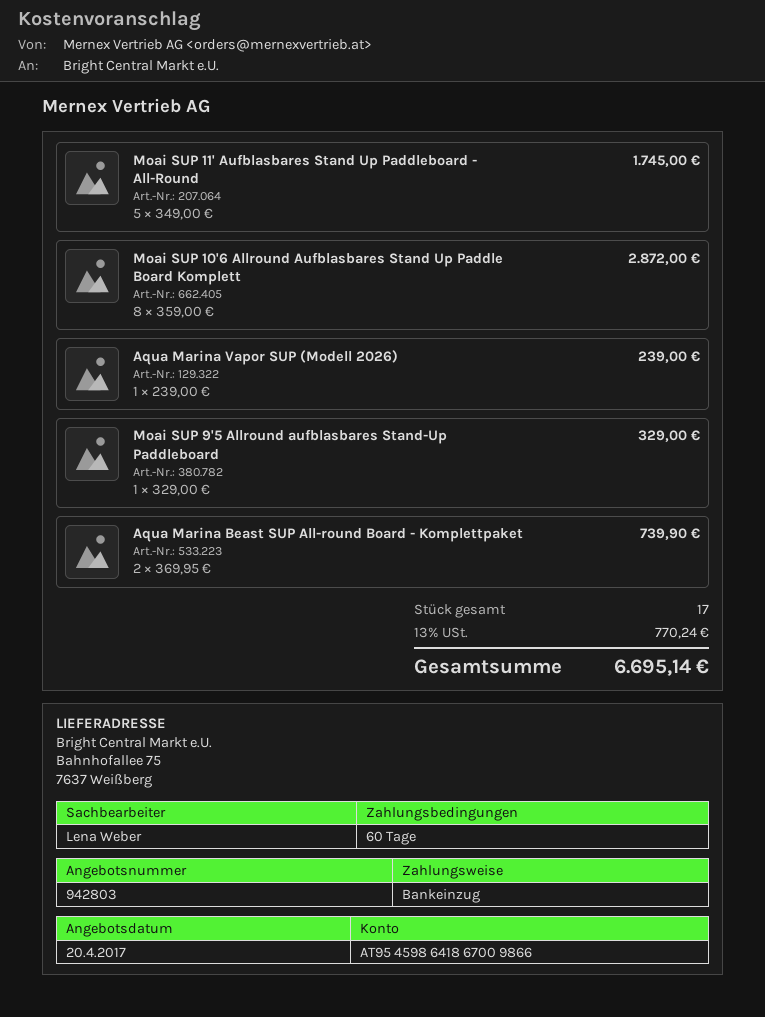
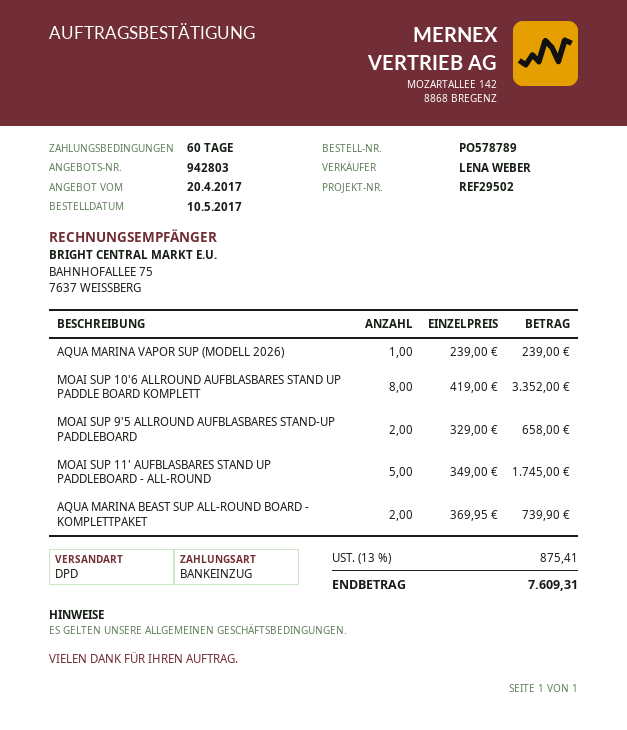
Moai SUP 10'6 Allround Aufblasbares Stand Up Paddle Board Komplett: 8 x 359.00 = 2872.00 -> 8 x 419.00 = 3352.00
Moai SUP 9'5 Allround aufblasbares Stand-Up Paddleboard: 1 x 329.00 = 329.00 -> 2 x 329.00 = 658.00
tax: 13% = 770.24 -> 13% = 875.41
total: 6695.14 -> 7609.31

